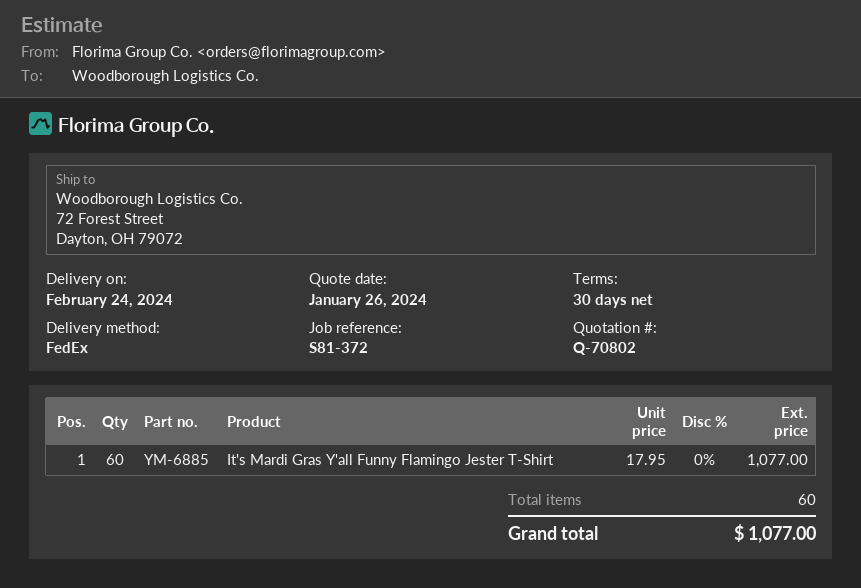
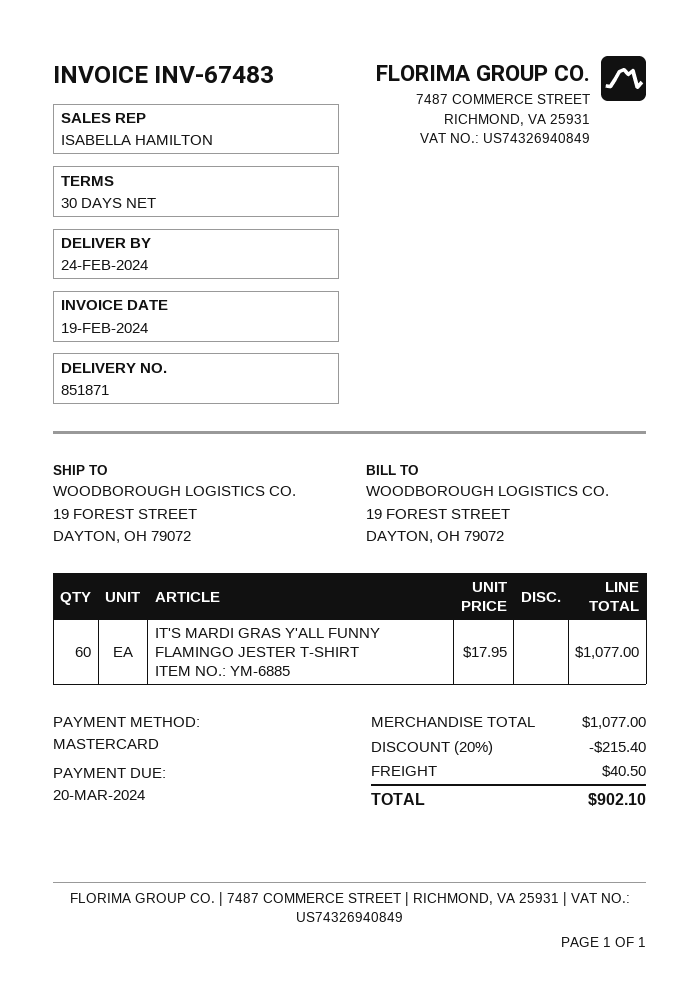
ship to: 72 Forest Street, Dayton, OH 79072 -> 19 FOREST STREET, DAYTON, OH 79072
discount: none -> 20% = 215.40
shipping: none -> 40.50
total: 1077.00 -> 902.10

